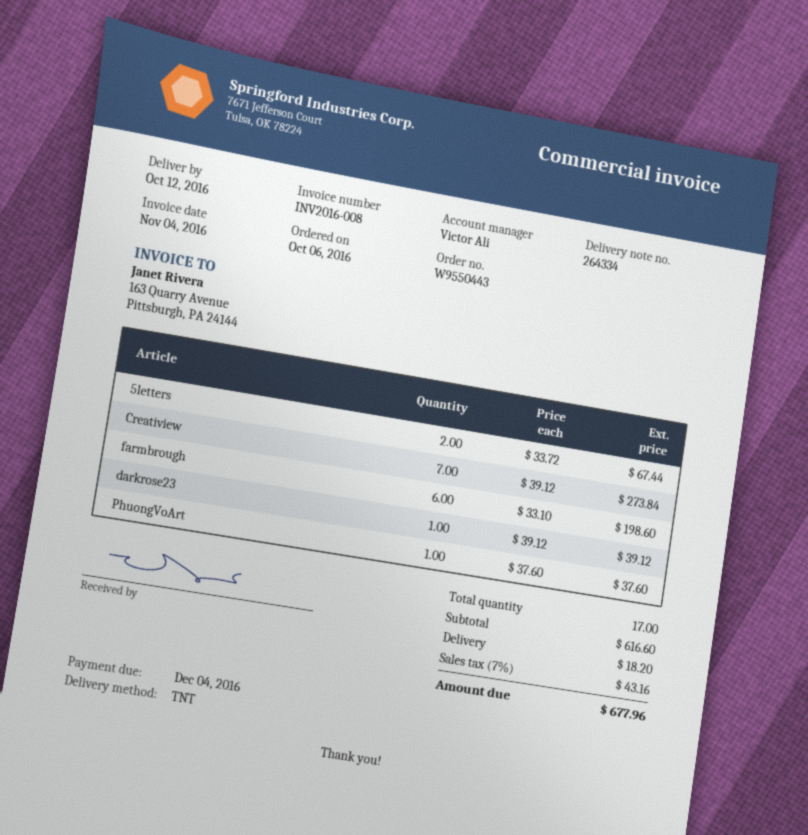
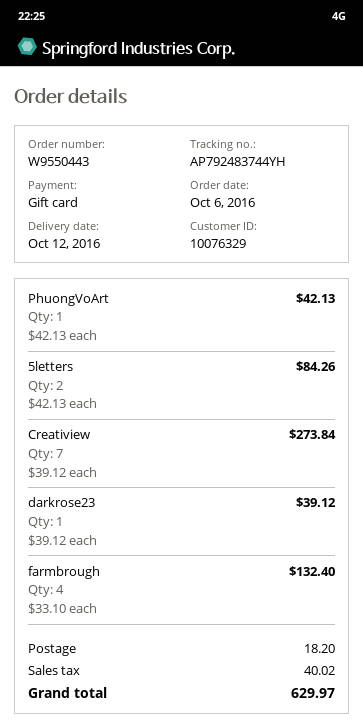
5letters: 2 x 33.72 = 67.44 -> 2 x 42.13 = 84.26
farmbrough: 6 x 33.10 = 198.60 -> 4 x 33.10 = 132.40
PhuongVoArt: 1 x 37.60 = 37.60 -> 1 x 42.13 = 42.13
tax: 43.16 -> 40.02
total: 677.96 -> 629.97

